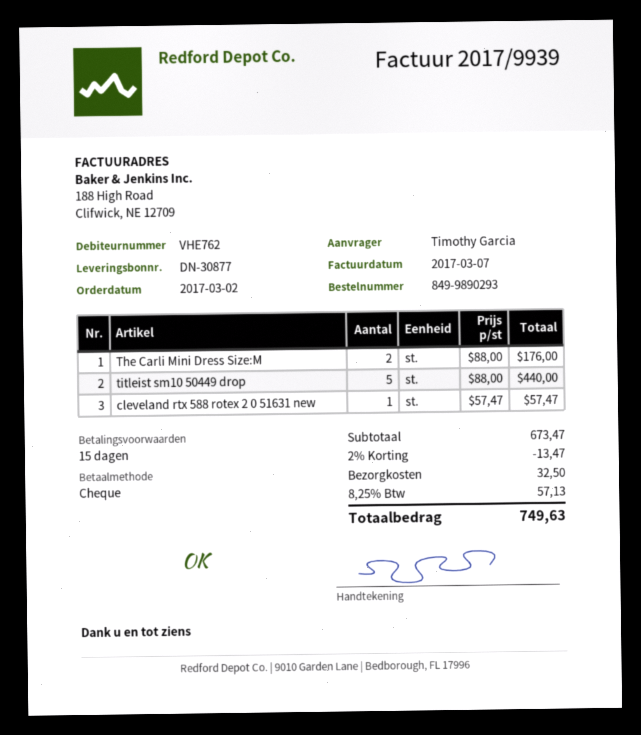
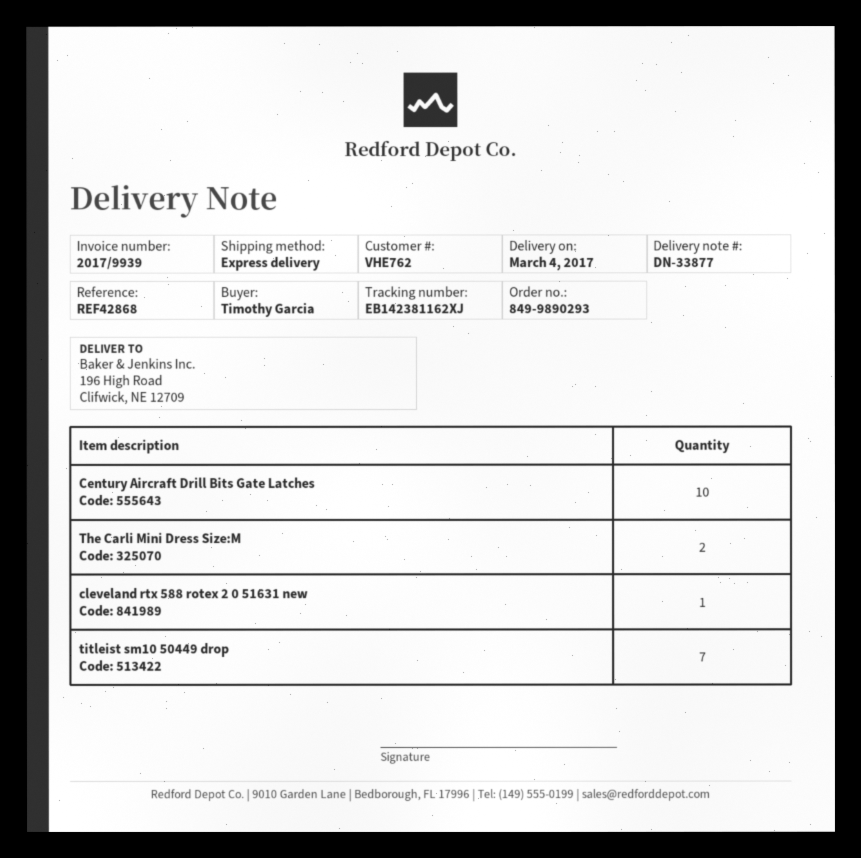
delivery note number: DN-30877 -> DN-33877
titleist sm10 50449 drop: 5 -> 7
Century Aircraft Drill Bits Gate Latches: none -> 10

